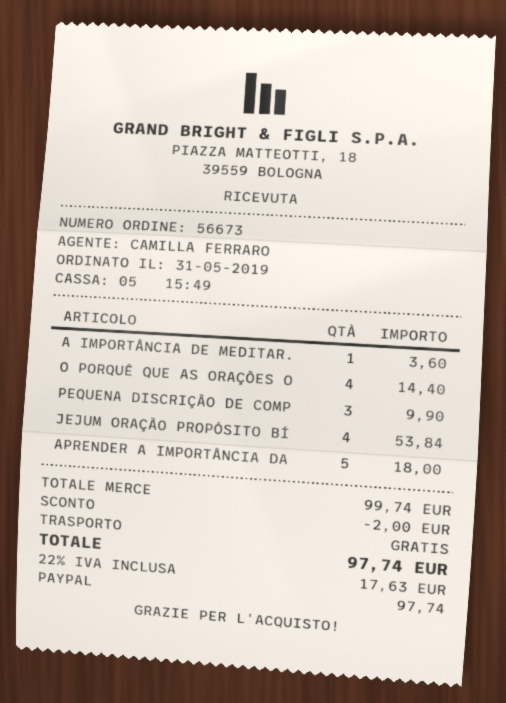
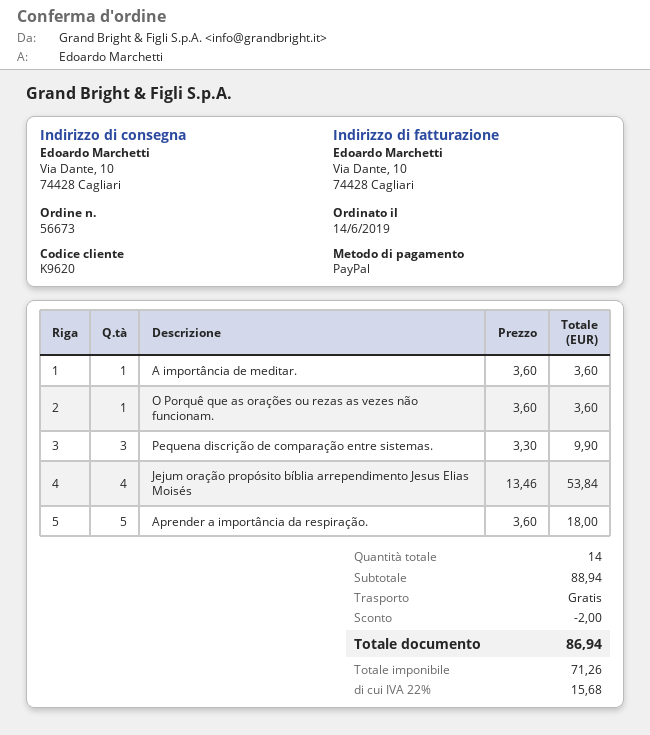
order date: 2019-05-31 -> 2019-06-14
O PORQUÊ QUE AS ORAÇÕES O: 4 for 14.40 -> 1 for 3.60
subtotal: 99.74 -> 88.94
tax: 22% = 17.63 -> 22% = 15.68
total: 97.74 -> 86.94

